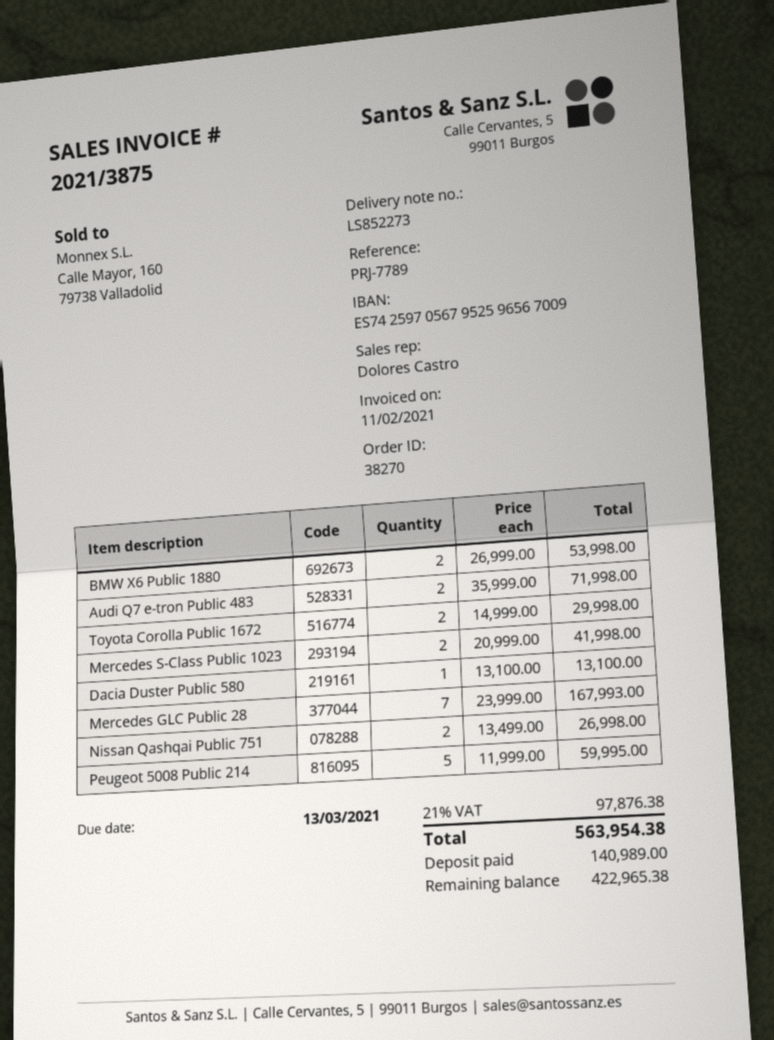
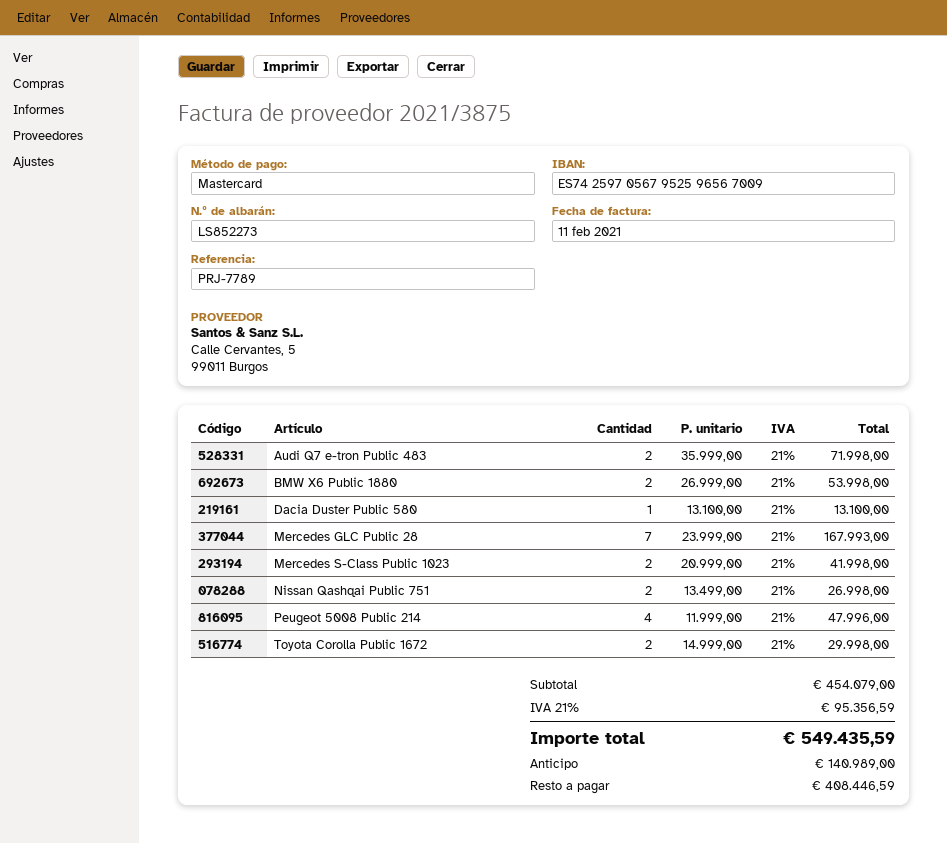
Peugeot 5008 Public 214: 5 x 11999.00 = 59995.00 -> 4 x 11999.00 = 47996.00
tax: 21% = 97876.38 -> 21% = 95356.59
total: 563954.38 -> 549435.59
balance: 422965.38 -> 408446.59

